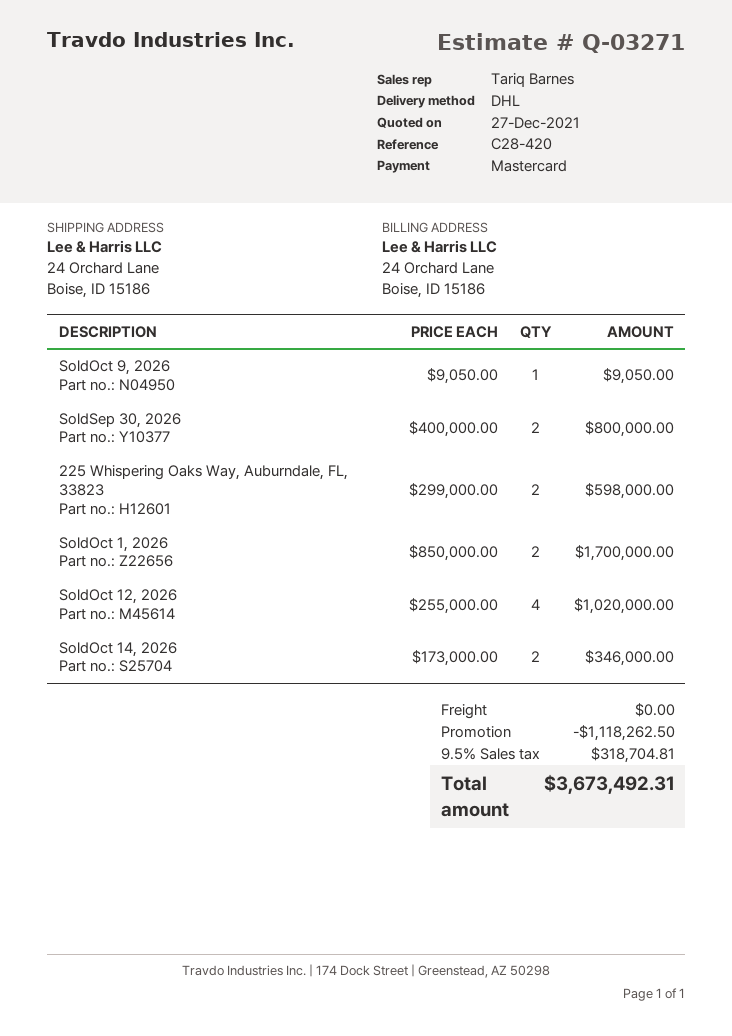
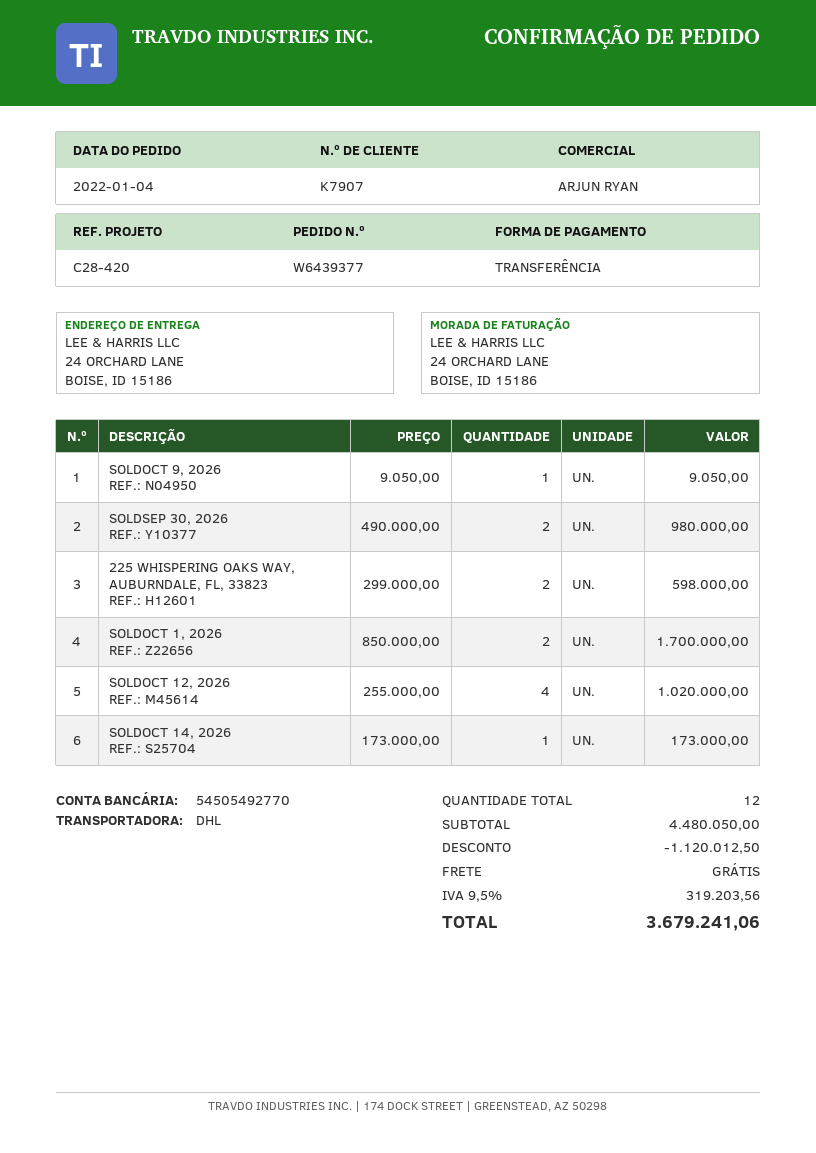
sales rep: Tariq Barnes -> ARJUN RYAN
payment method: Mastercard -> bank transfer
SoldSep 30, 2026: 2 x 400000.00 = 800000.00 -> 2 x 490000.00 = 980000.00
SoldOct 14, 2026: 2 x 173000.00 = 346000.00 -> 1 x 173000.00 = 173000.00
discount: 1118262.50 -> 1120012.50
tax: 9.5% = 318704.81 -> 9.5% = 319203.56
total: 3673492.31 -> 3679241.06

